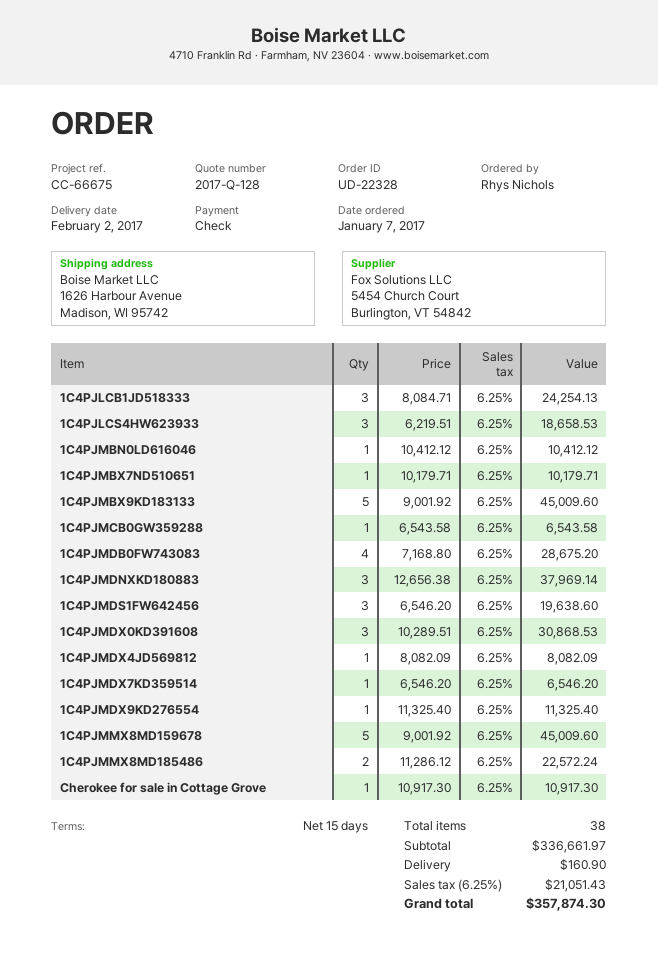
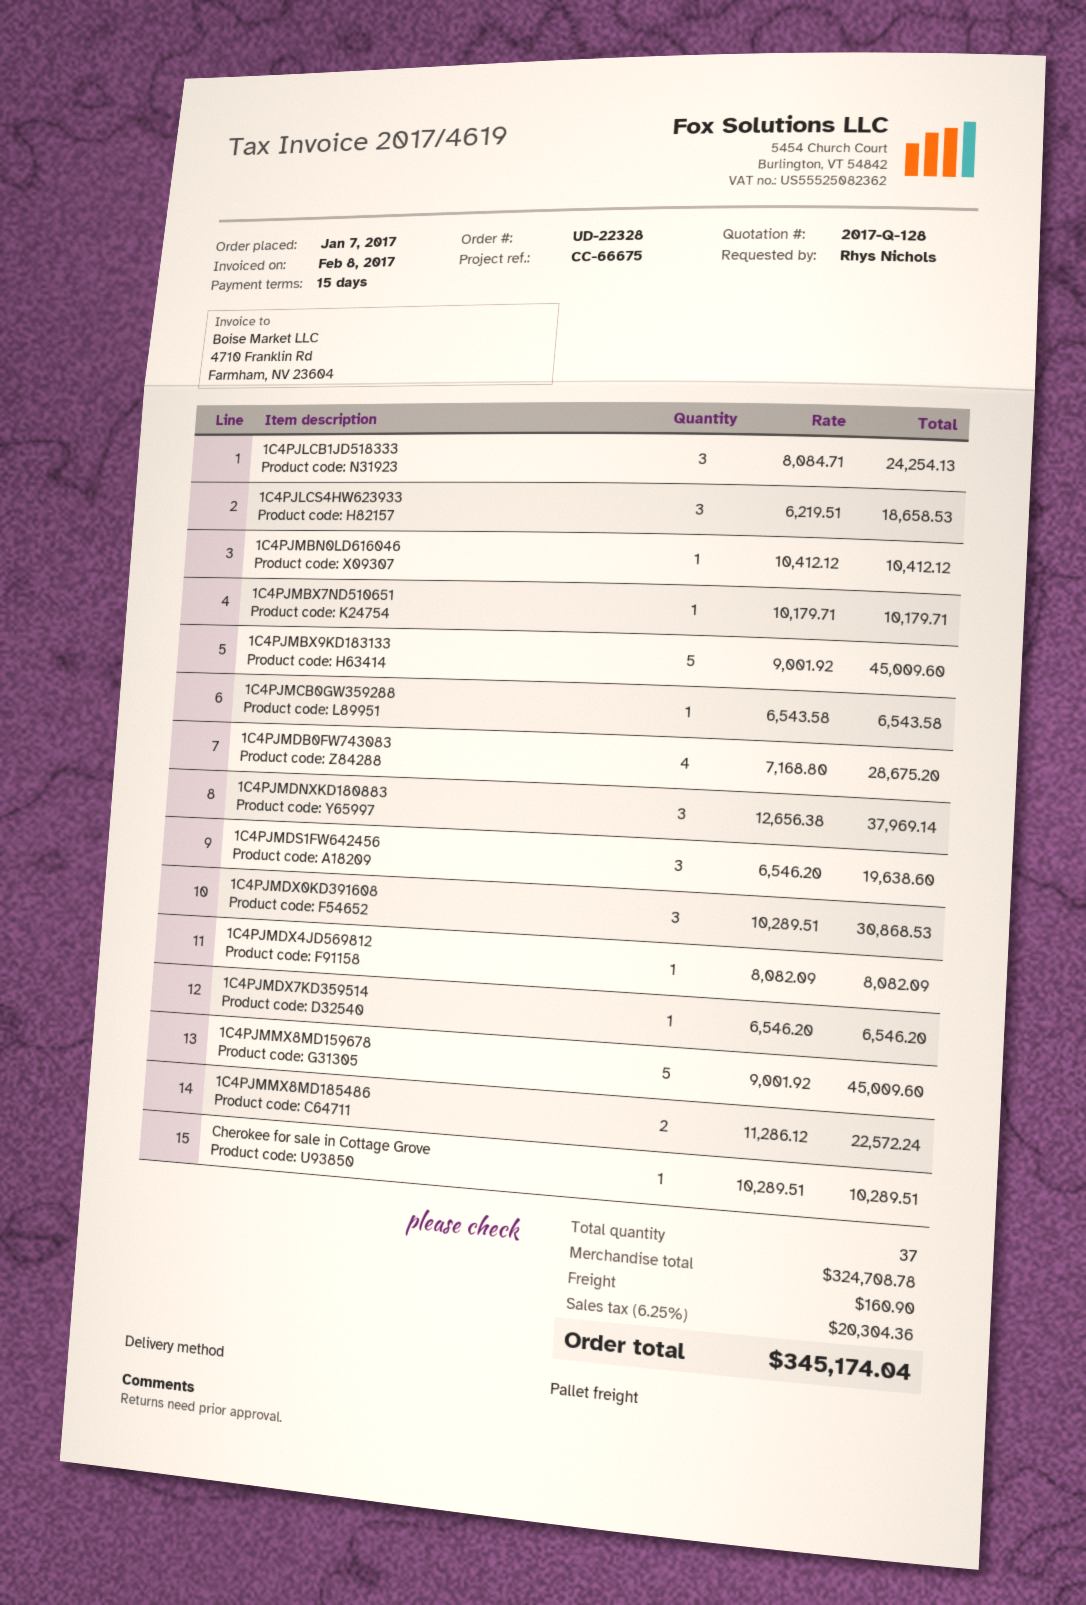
1C4PJMDX9KD276554: 1 x 11325.40 = 11325.40 -> none
Cherokee for sale in Cottage Grove: 1 x 10917.30 = 10917.30 -> 1 x 10289.51 = 10289.51
total quantity: 38 -> 37
subtotal: 336661.97 -> 324708.78
tax: 6.25% = 21051.43 -> 6.25% = 20304.36
total: 357874.30 -> 345174.04

